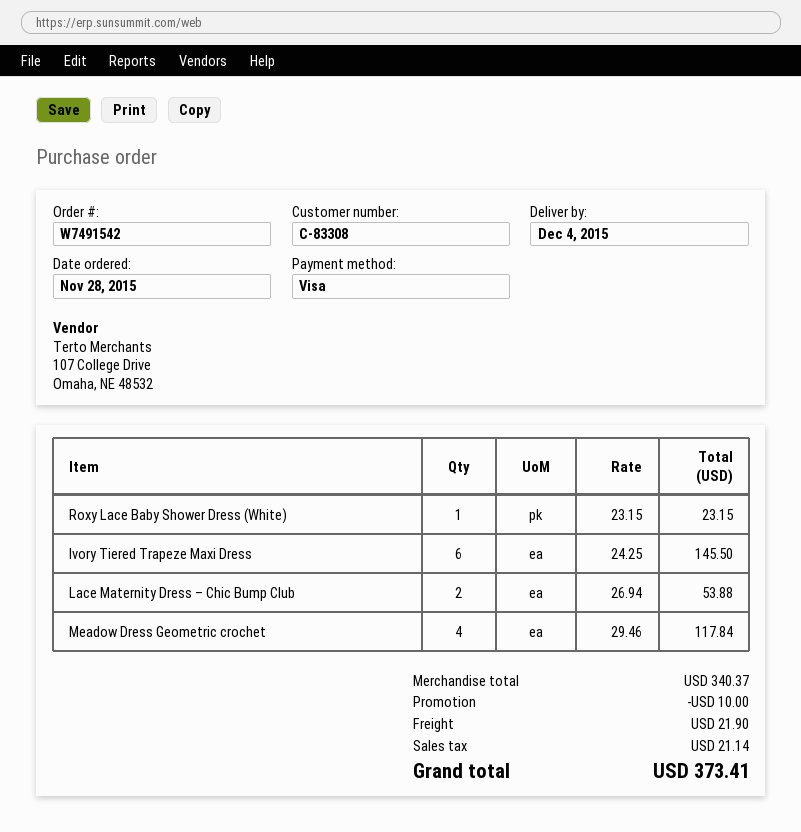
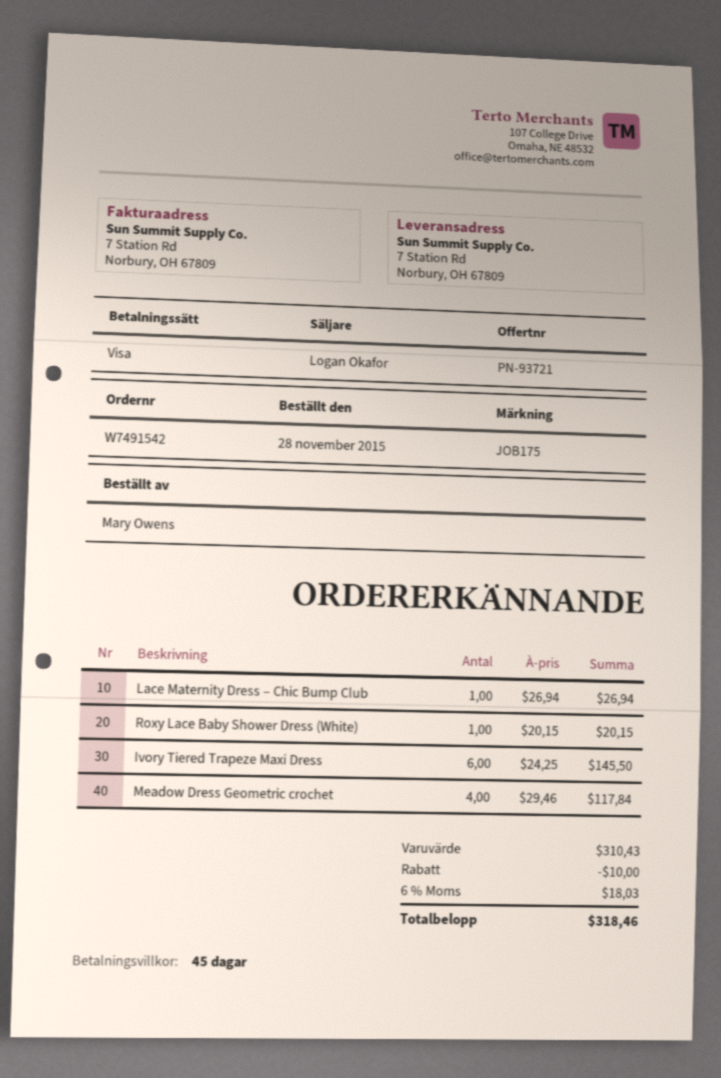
Roxy Lace Baby Shower Dress (White): 1 x 23.15 = 23.15 -> 1 x 20.15 = 20.15
Lace Maternity Dress – Chic Bump Club: 2 x 26.94 = 53.88 -> 1 x 26.94 = 26.94
subtotal: 340.37 -> 310.43
shipping: 21.90 -> none
tax: 21.14 -> 18.03
total: 373.41 -> 318.46

